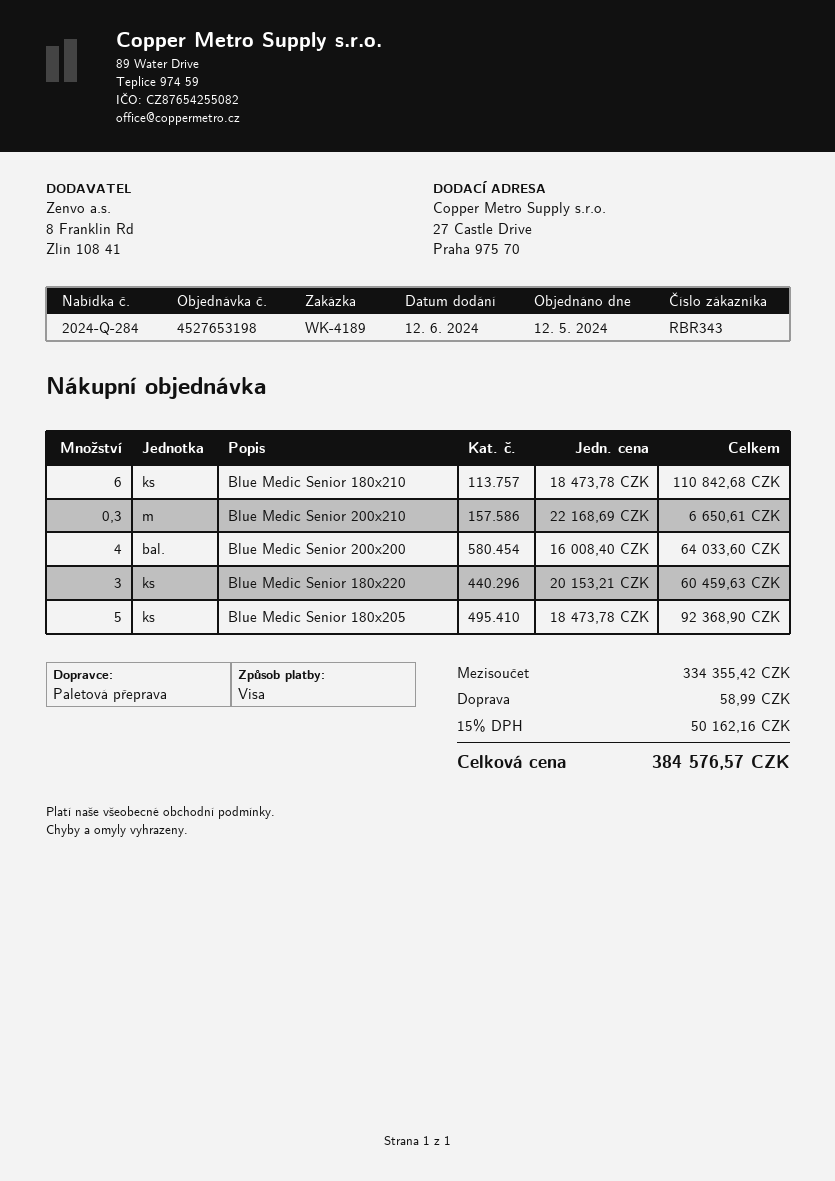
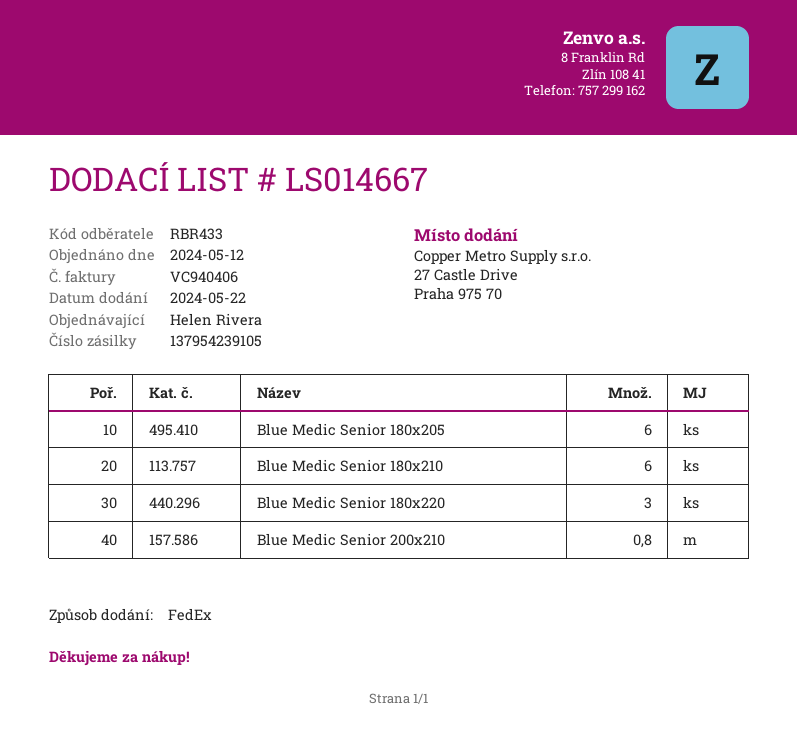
delivery date: 2024-06-12 -> 2024-05-22
customer number: RBR343 -> RBR433
shipping method: pallet freight -> FedEx
Blue Medic Senior 200x210: 0.3 -> 0.8
Blue Medic Senior 200x200: 4 -> none
Blue Medic Senior 180x205: 5 -> 6

